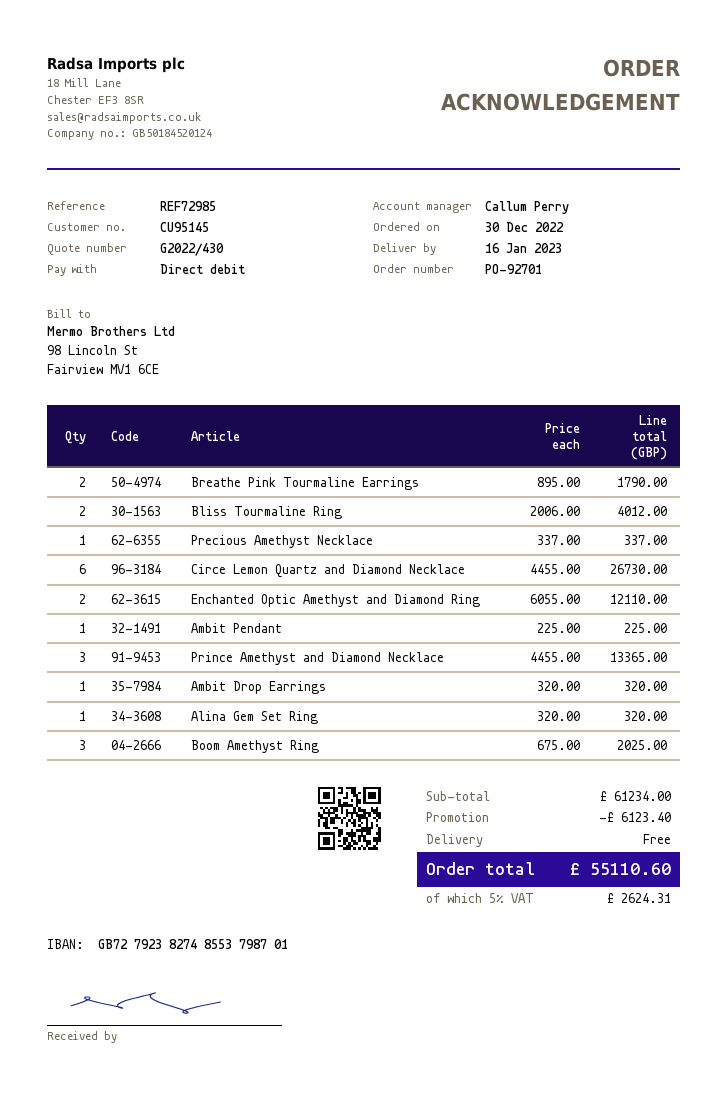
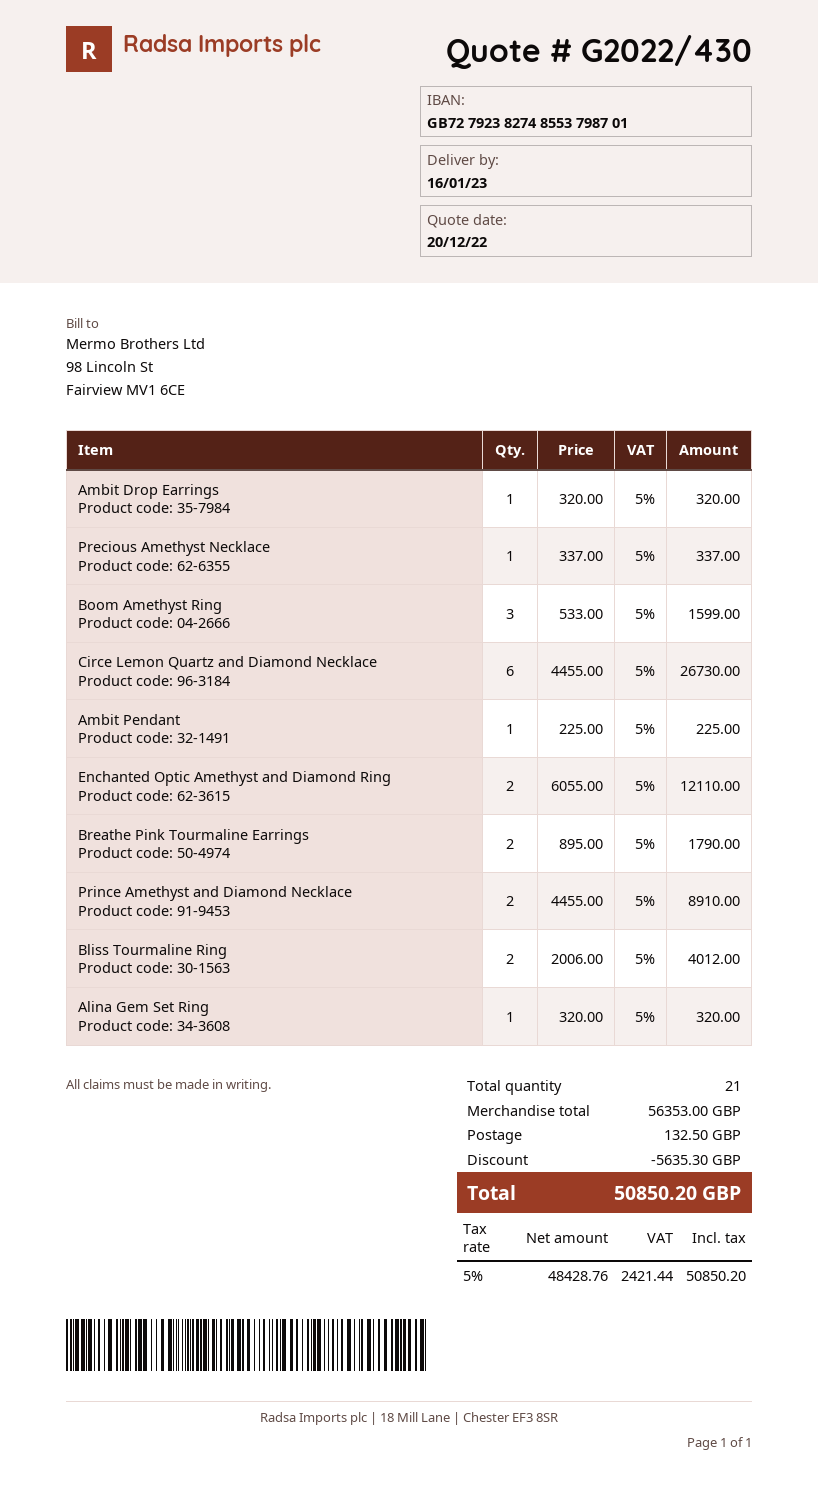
Prince Amethyst and Diamond Necklace: 3 x 4455.00 = 13365.00 -> 2 x 4455.00 = 8910.00
Boom Amethyst Ring: 3 x 675.00 = 2025.00 -> 3 x 533.00 = 1599.00
subtotal: 61234.00 -> 56353.00
discount: 6123.40 -> 5635.30
shipping: 0.00 -> 132.50
tax: 5% = 2624.31 -> 5% = 2421.44
total: 55110.60 -> 50850.20

